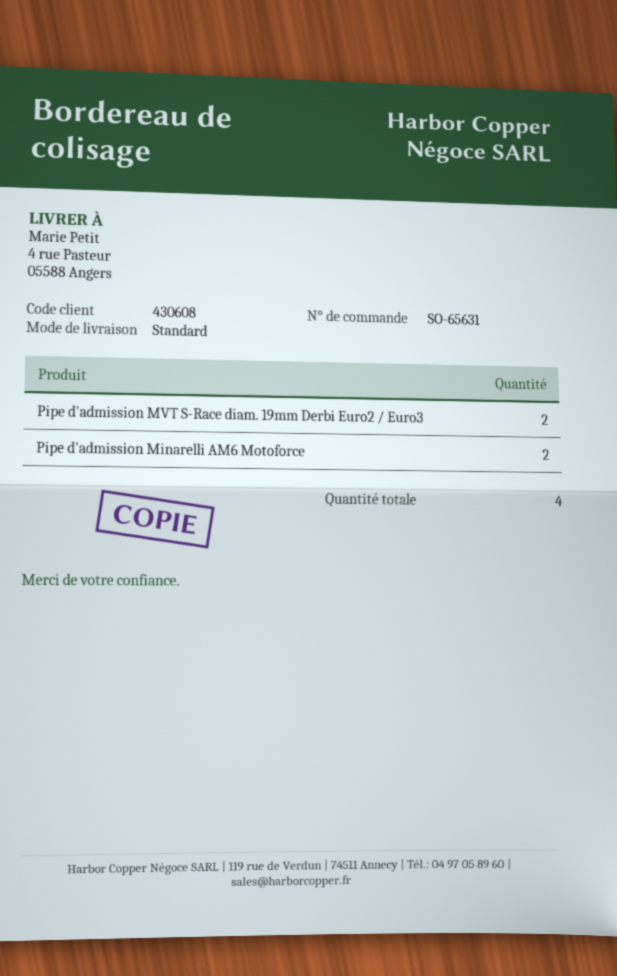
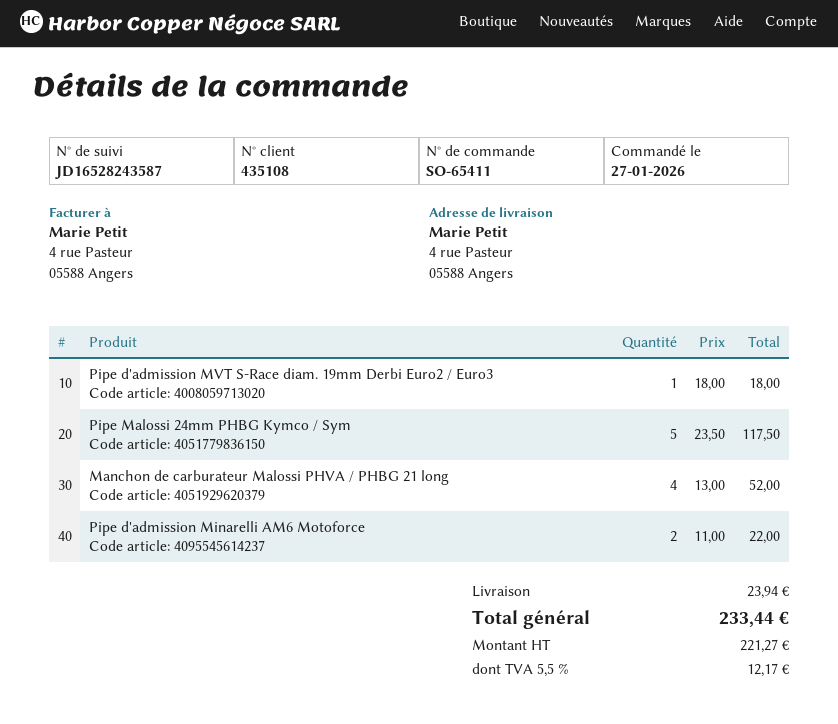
order number: SO-65631 -> SO-65411
customer number: 430608 -> 435108
Pipe d'admission MVT S-Race diam. 19mm Derbi Euro2 / Euro3: 2 -> 1
Pipe Malossi 24mm PHBG Kymco / Sym: none -> 5
Manchon de carburateur Malossi PHVA / PHBG 21 long: none -> 4

